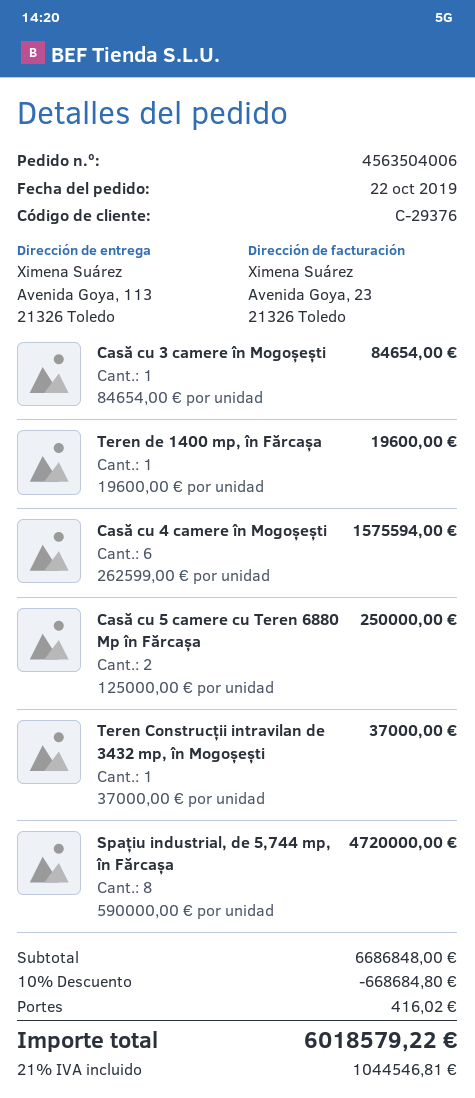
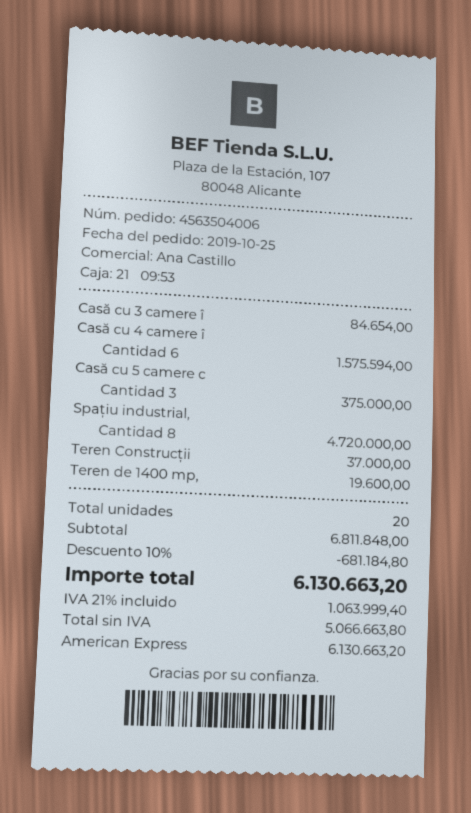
order date: 2019-10-22 -> 2019-10-25
Casă cu 5 camere cu Teren 6880 Mp în Fărcașa: 2 for 250000.00 -> 3 for 375000.00
subtotal: 6686848.00 -> 6811848.00
discount: 10% = 668684.80 -> 10% = 681184.80
shipping: 416.02 -> none
tax: 21% = 1044546.81 -> 21% = 1063999.40
total: 6018579.22 -> 6130663.20

